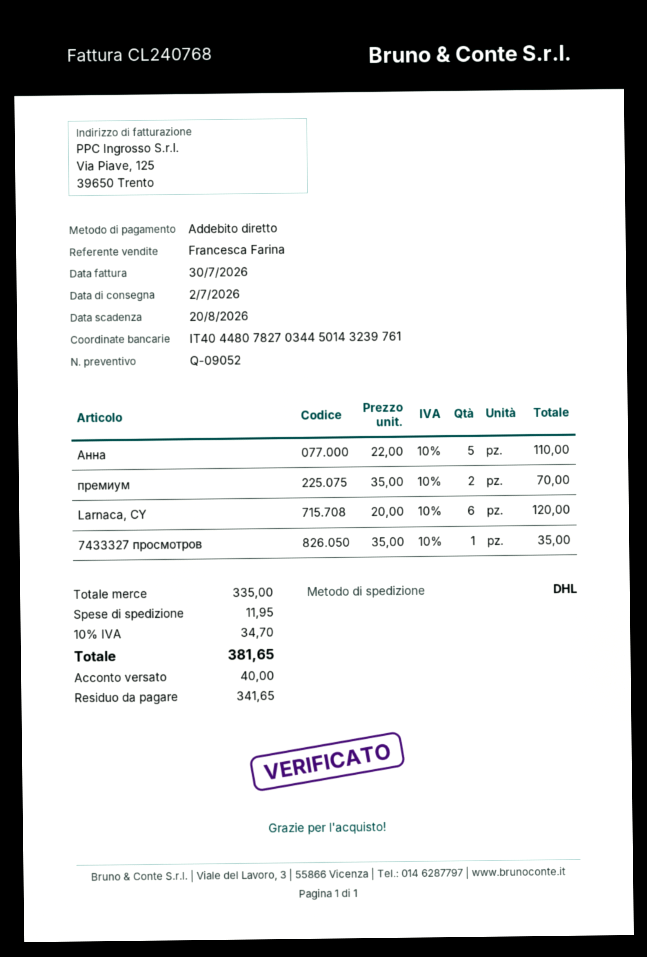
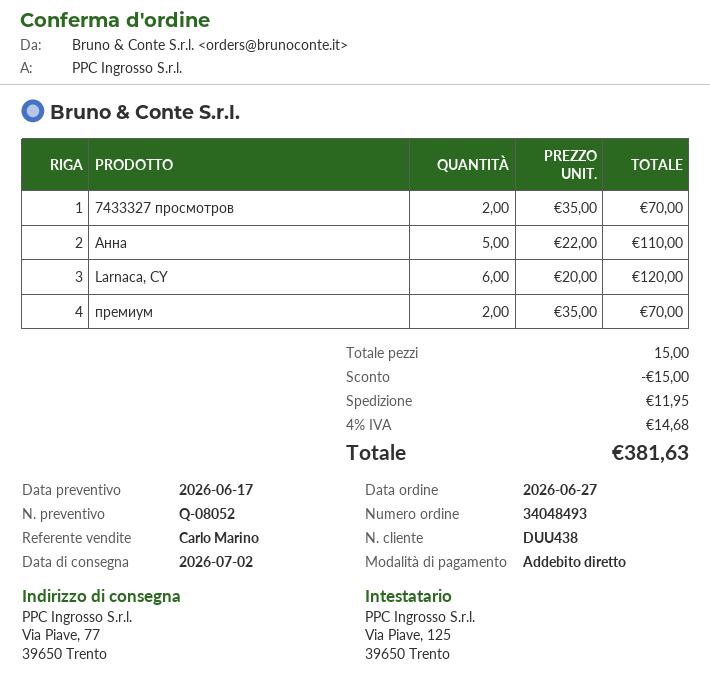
quote number: Q-09052 -> Q-08052
sales rep: Francesca Farina -> Carlo Marino
7433327 просмотров: 1 x 35.00 = 35.00 -> 2 x 35.00 = 70.00
discount: none -> 15.00
tax: 10% = 34.70 -> 4% = 14.68
total: 381.65 -> 381.63

